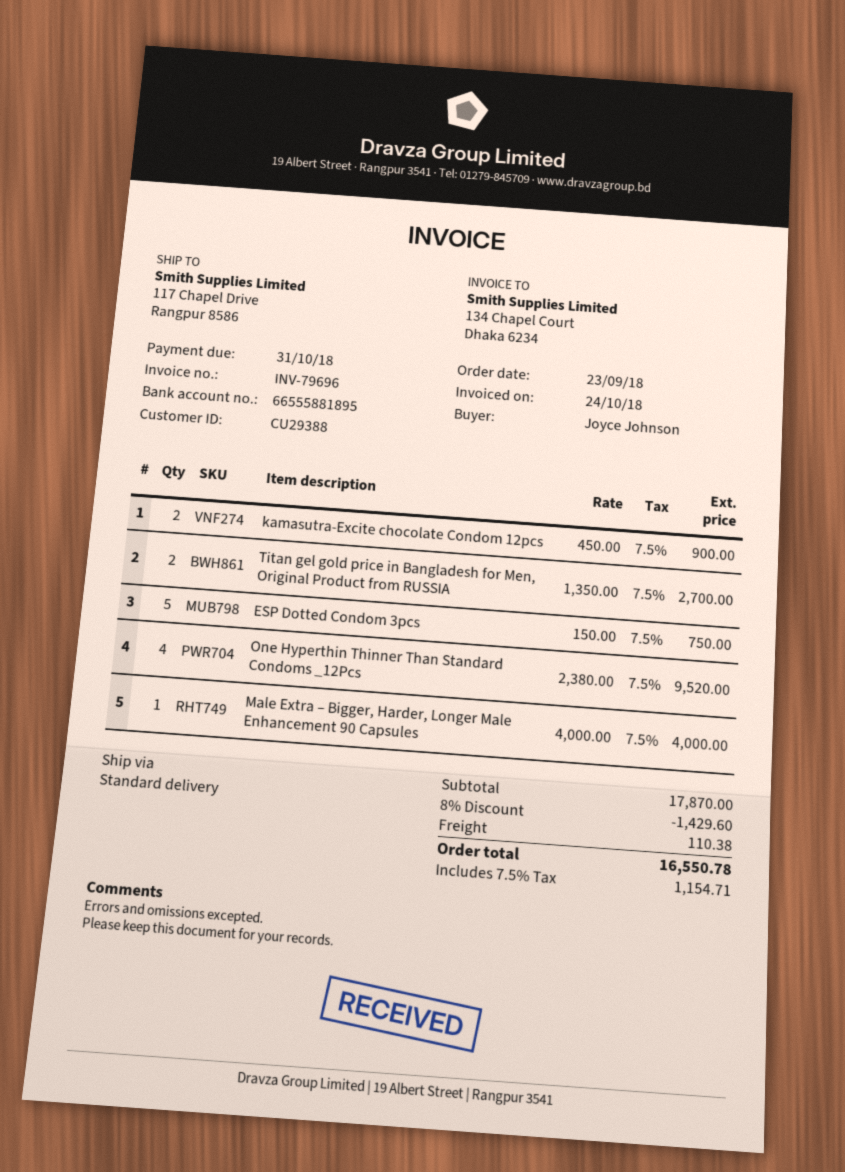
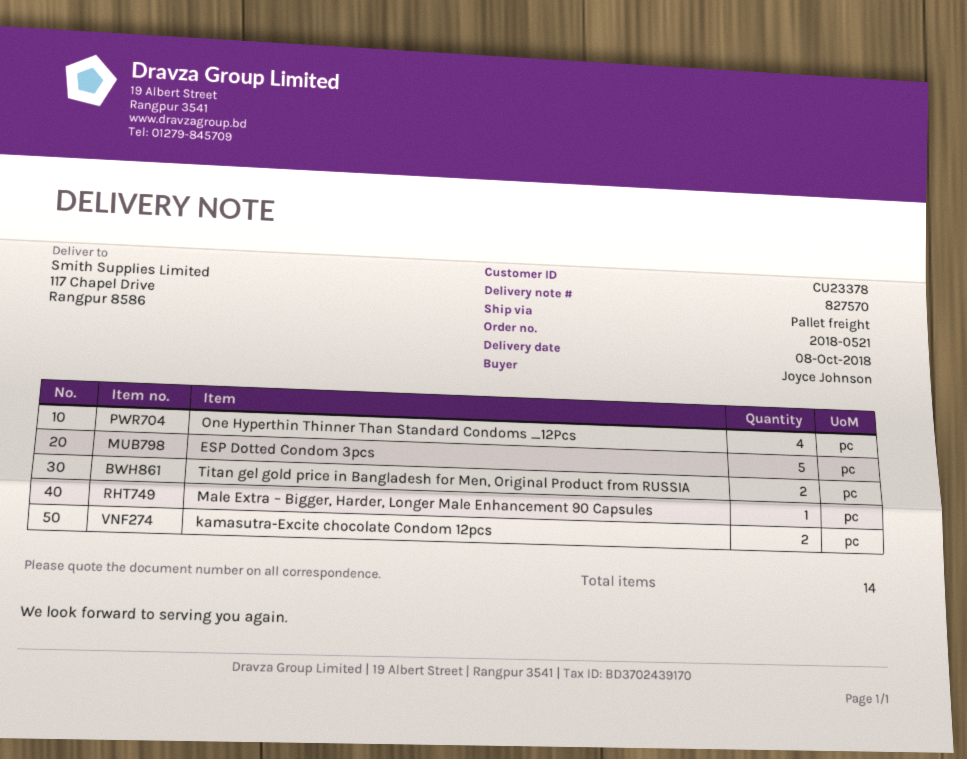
customer number: CU29388 -> CU23378
shipping method: standard -> pallet freight

